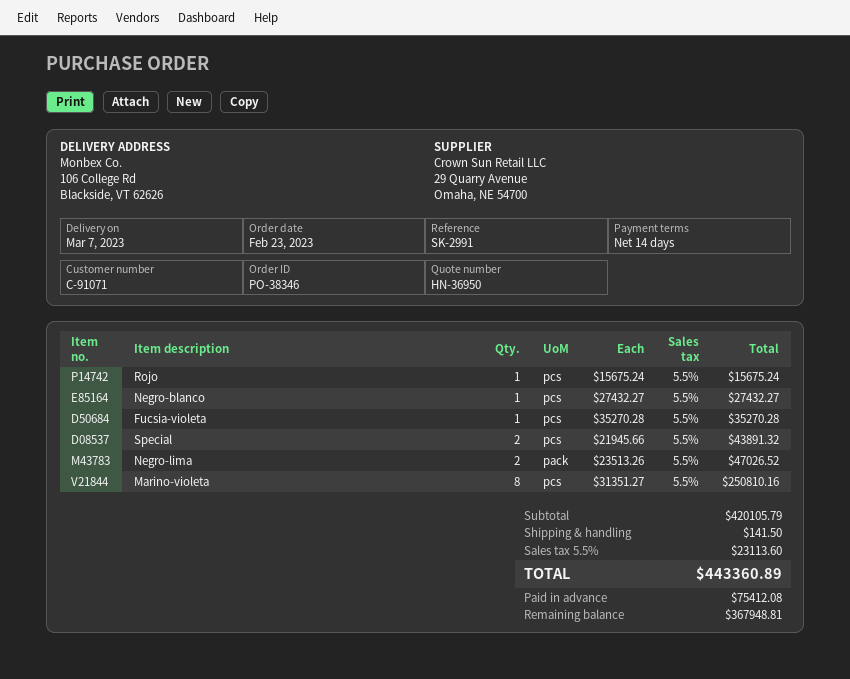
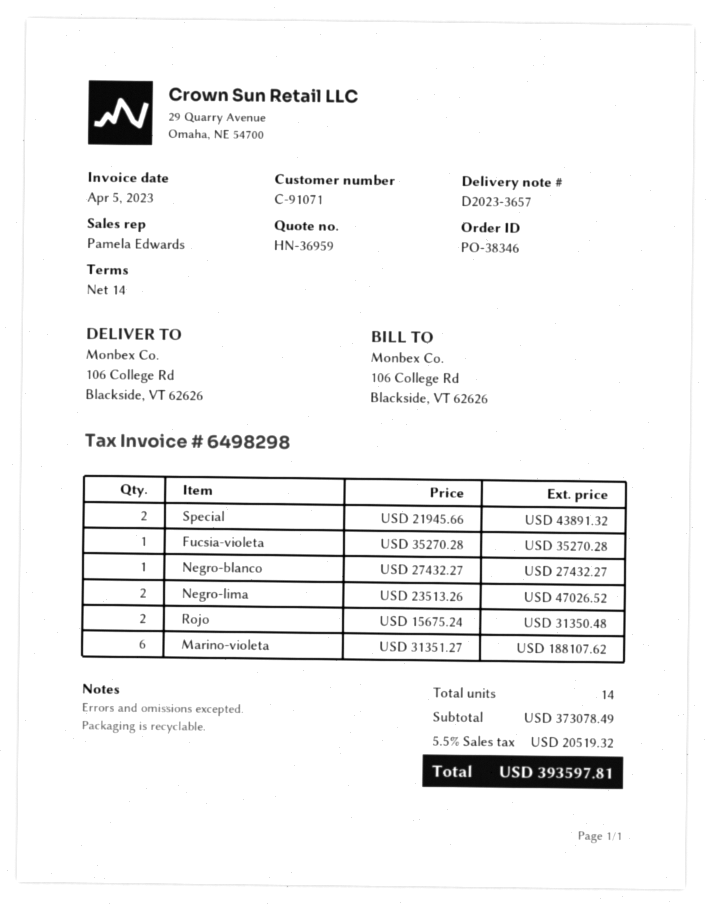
quote number: HN-36950 -> HN-36959
Rojo: 1 x 15675.24 = 15675.24 -> 2 x 15675.24 = 31350.48
Marino-violeta: 8 x 31351.27 = 250810.16 -> 6 x 31351.27 = 188107.62
subtotal: 420105.79 -> 373078.49
shipping: 141.50 -> none
tax: 5.5% = 23113.60 -> 5.5% = 20519.32
total: 443360.89 -> 393597.81

